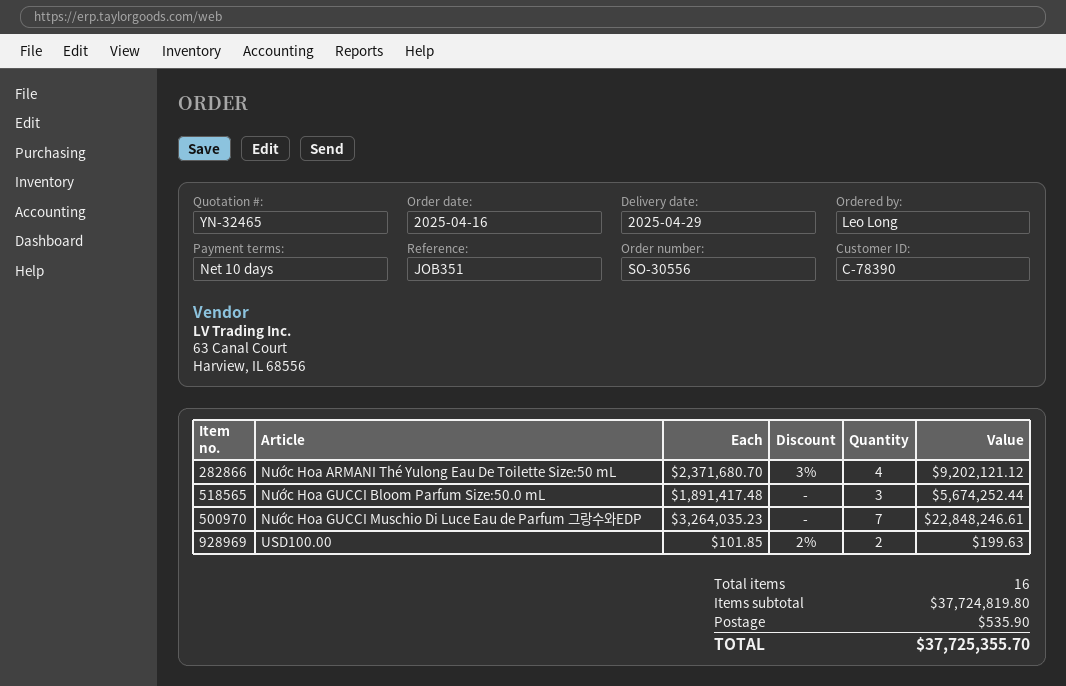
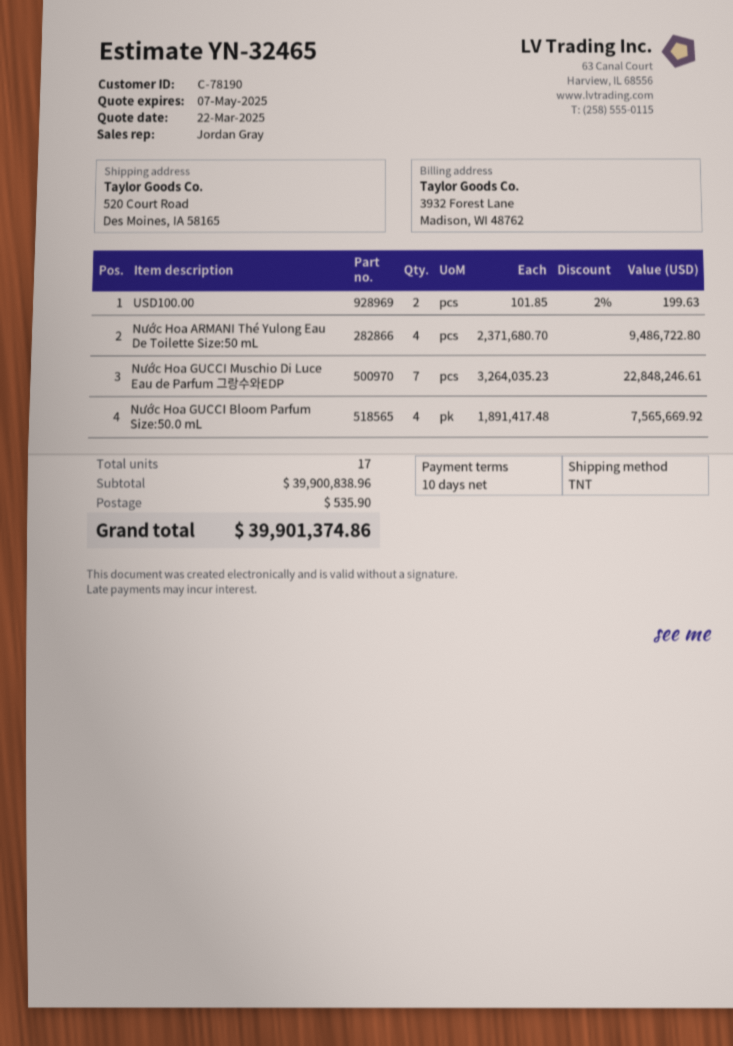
customer number: C-78390 -> C-78190
Nước Hoa ARMANI Thé Yulong Eau De Toilette Size:50 mL: 4 x 2371680.70 - 3% = 9202121.12 -> 4 x 2371680.70 = 9486722.80
Nước Hoa GUCCI Bloom Parfum Size:50.0 mL: 3 x 1891417.48 = 5674252.44 -> 4 x 1891417.48 = 7565669.92
total quantity: 16 -> 17
subtotal: 37724819.80 -> 39900838.96
total: 37725355.70 -> 39901374.86

